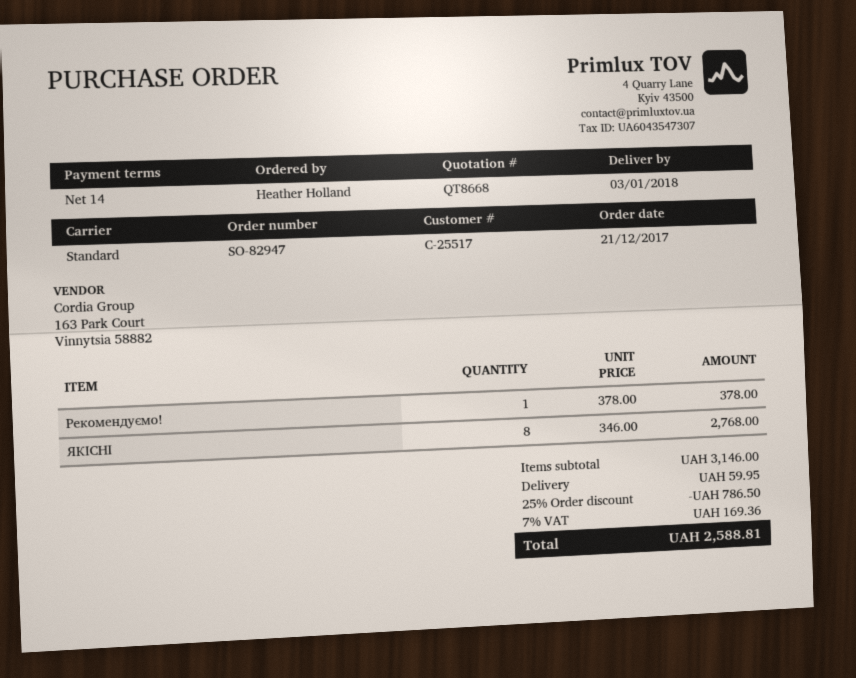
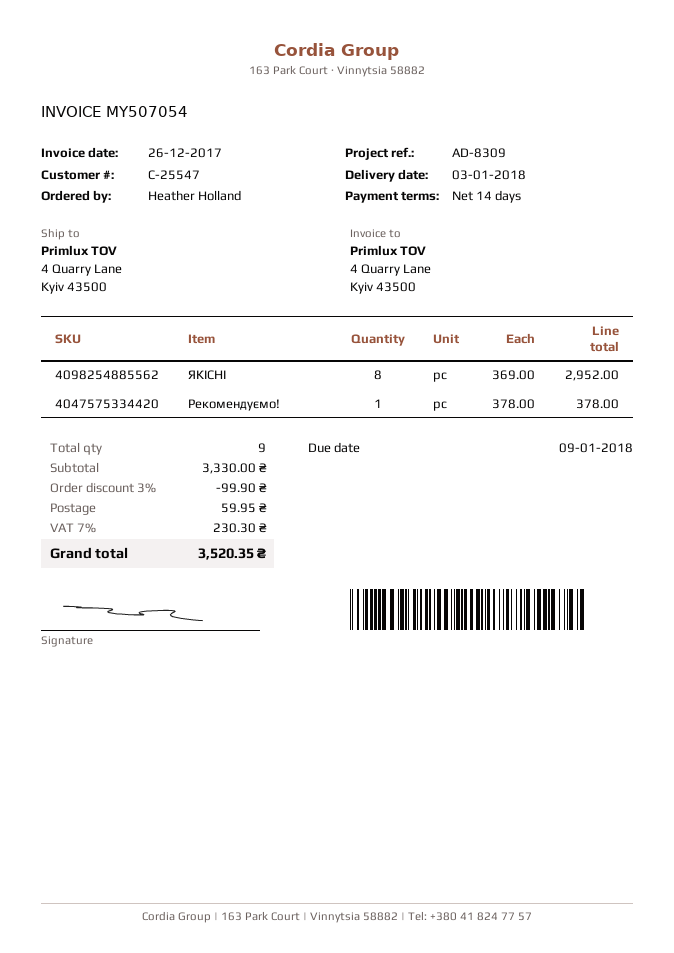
customer number: C-25517 -> C-25547
ЯКІСНІ: 8 x 346.00 = 2768.00 -> 8 x 369.00 = 2952.00
subtotal: 3146.00 -> 3330.00
discount: 25% = 786.50 -> 3% = 99.90
tax: 7% = 169.36 -> 7% = 230.30
total: 2588.81 -> 3520.35

